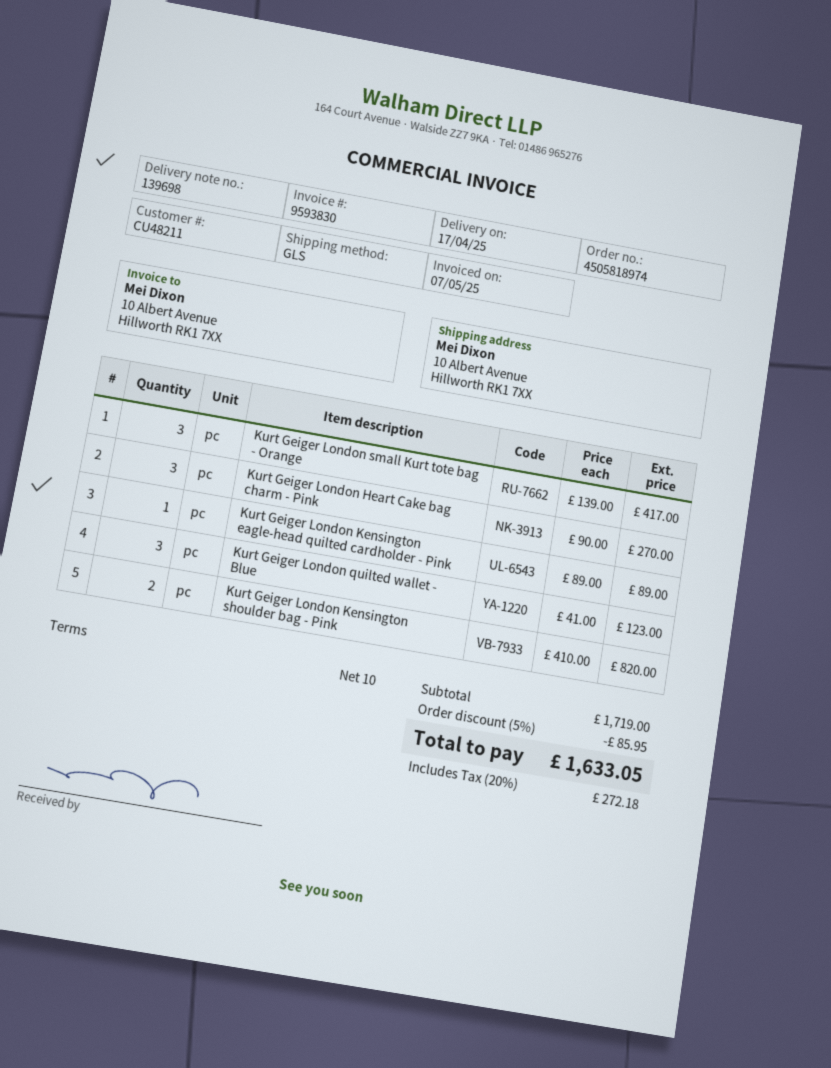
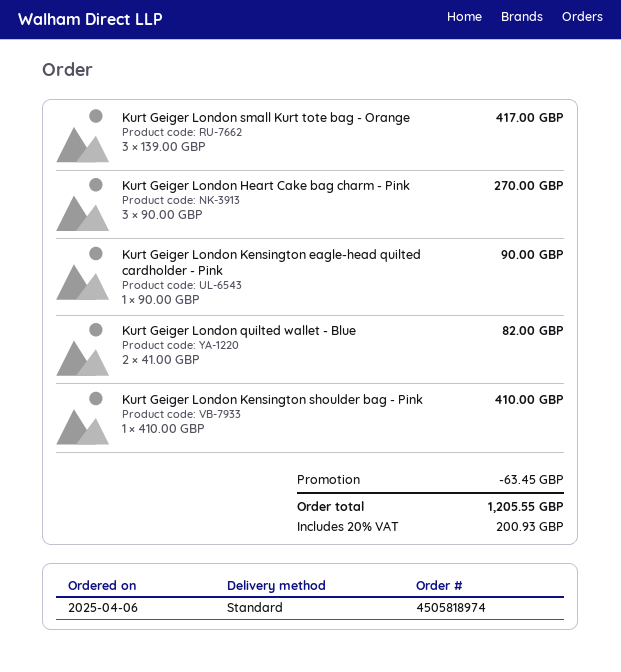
shipping method: GLS -> standard
Kurt Geiger London Kensington eagle-head quilted cardholder - Pink: 1 x 89.00 = 89.00 -> 1 x 90.00 = 90.00
Kurt Geiger London quilted wallet - Blue: 3 x 41.00 = 123.00 -> 2 x 41.00 = 82.00
Kurt Geiger London Kensington shoulder bag - Pink: 2 x 410.00 = 820.00 -> 1 x 410.00 = 410.00
discount: 85.95 -> 63.45
tax: 20% = 272.18 -> 20% = 200.93
total: 1633.05 -> 1205.55

